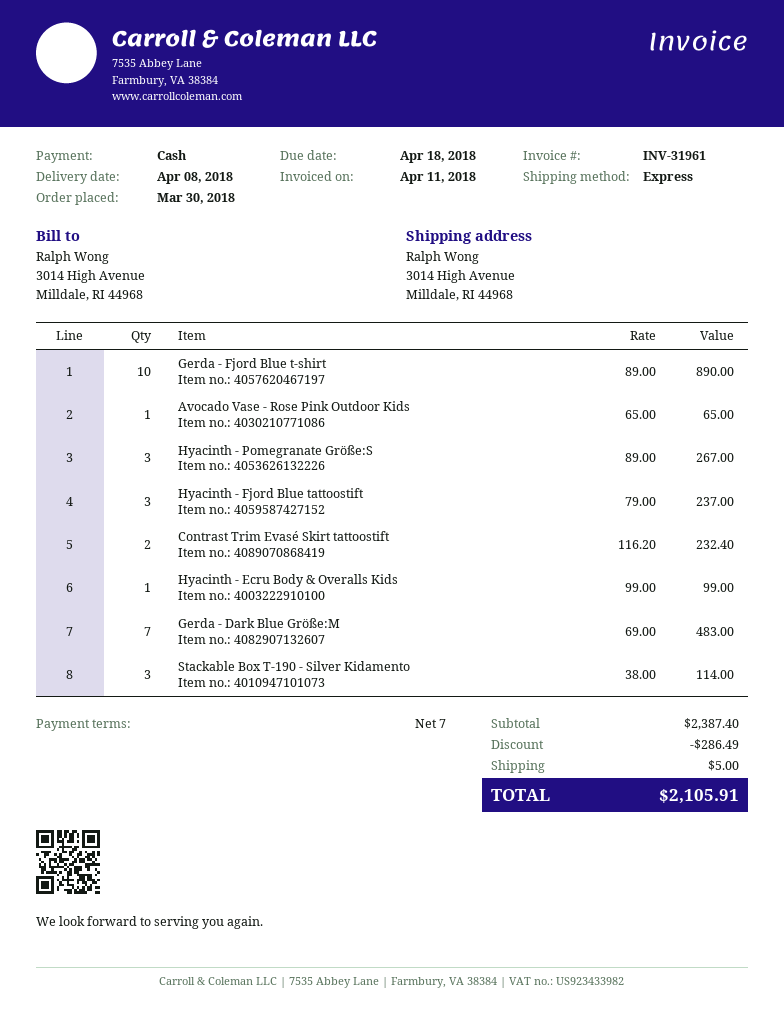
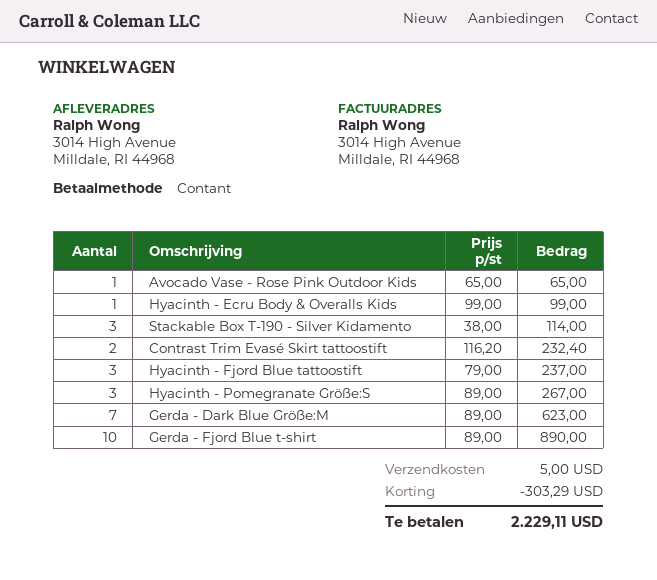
Gerda - Dark Blue Größe:M: 7 x 69.00 = 483.00 -> 7 x 89.00 = 623.00
discount: 286.49 -> 303.29
total: 2105.91 -> 2229.11

